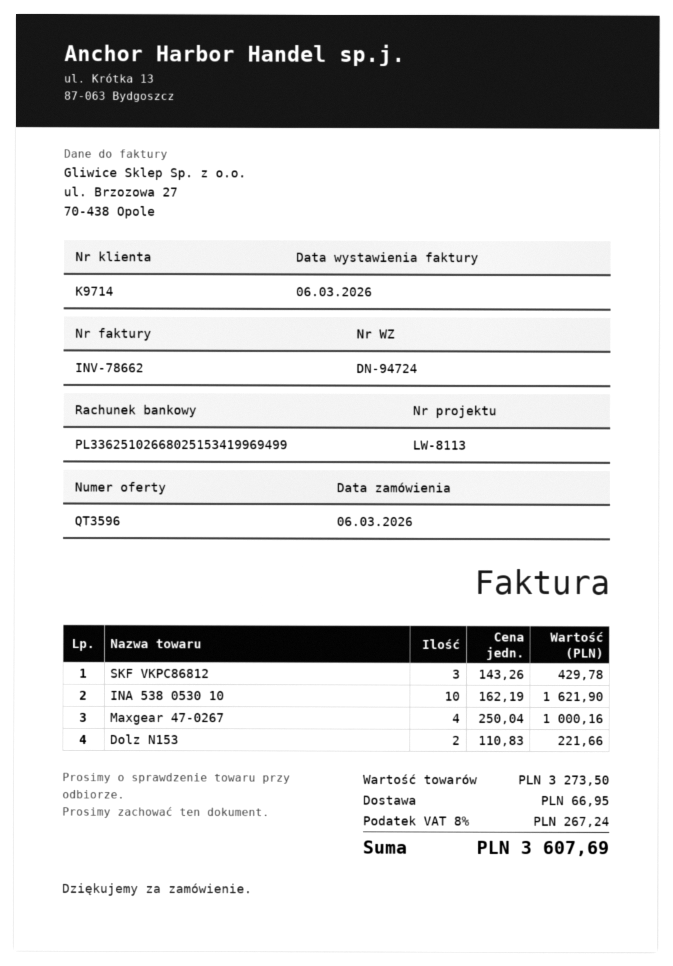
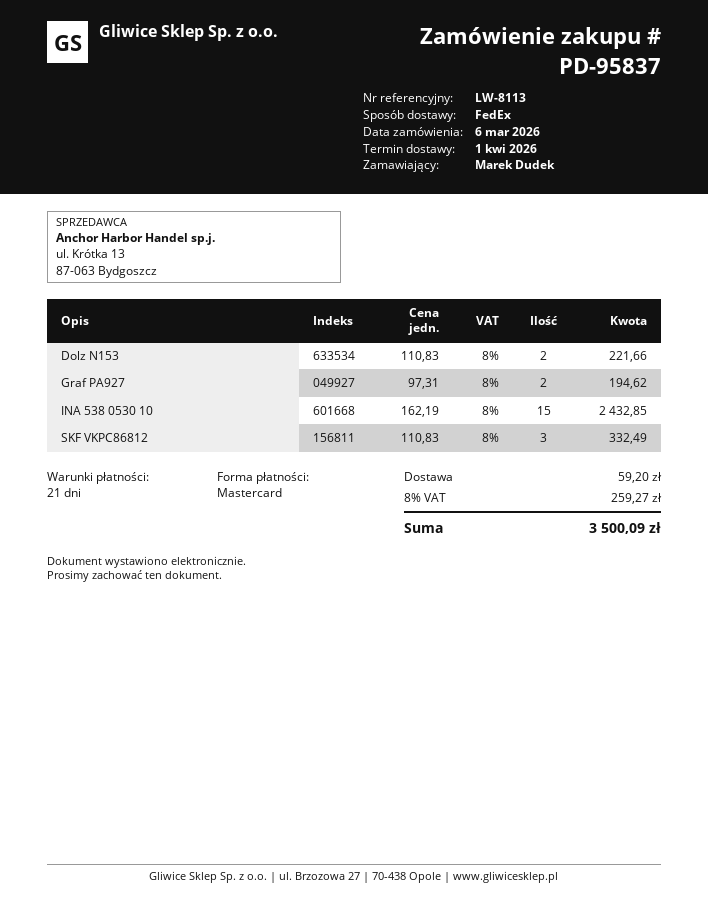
SKF VKPC86812: 3 x 143.26 = 429.78 -> 3 x 110.83 = 332.49
INA 538 0530 10: 10 x 162.19 = 1621.90 -> 15 x 162.19 = 2432.85
Maxgear 47-0267: 4 x 250.04 = 1000.16 -> none
Graf PA927: none -> 2 x 97.31 = 194.62
shipping: 66.95 -> 59.20
tax: 8% = 267.24 -> 8% = 259.27
total: 3607.69 -> 3500.09

